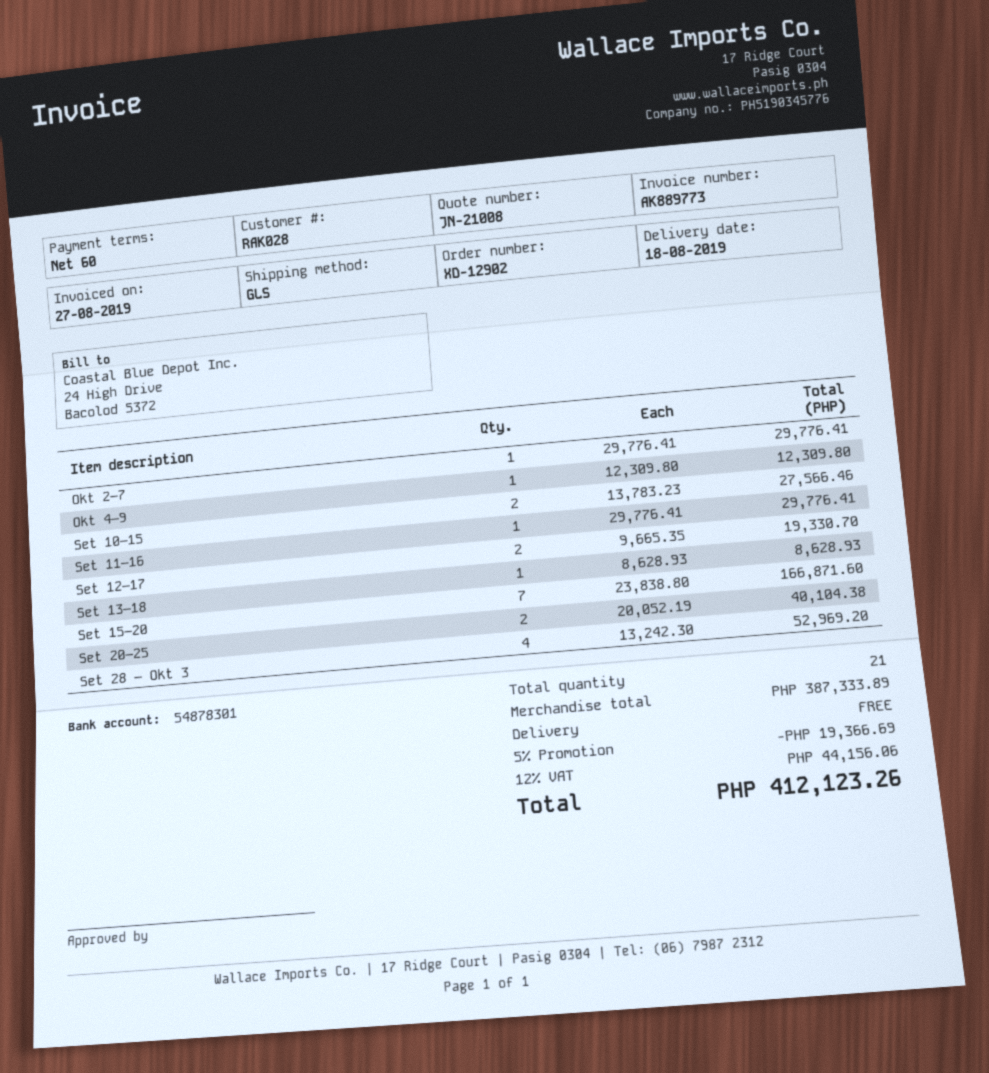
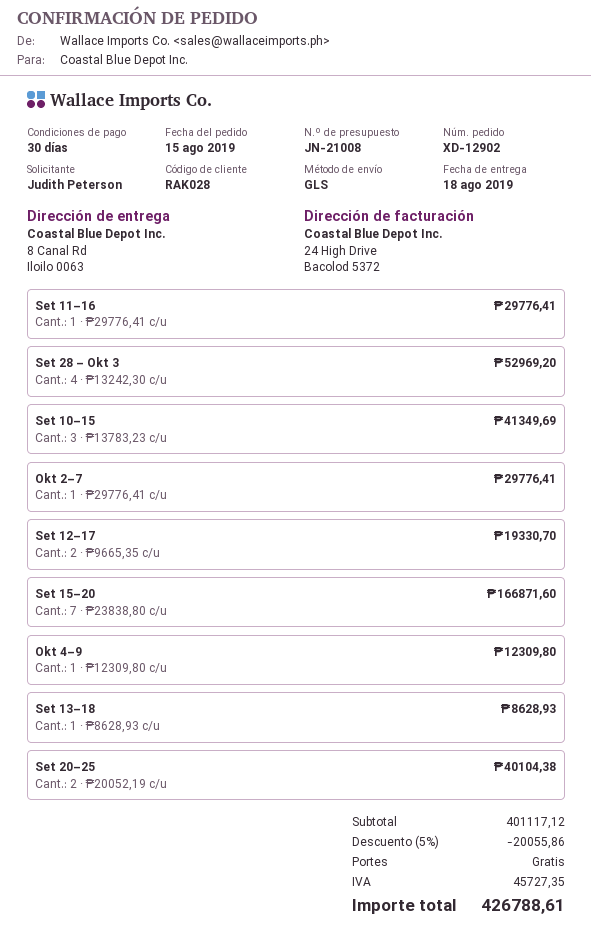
payment terms: 60 days -> 30 days
Set 10–15: 2 x 13783.23 = 27566.46 -> 3 x 13783.23 = 41349.69
subtotal: 387333.89 -> 401117.12
discount: 5% = 19366.69 -> 5% = 20055.86
tax: 44156.06 -> 45727.35
total: 412123.26 -> 426788.61

